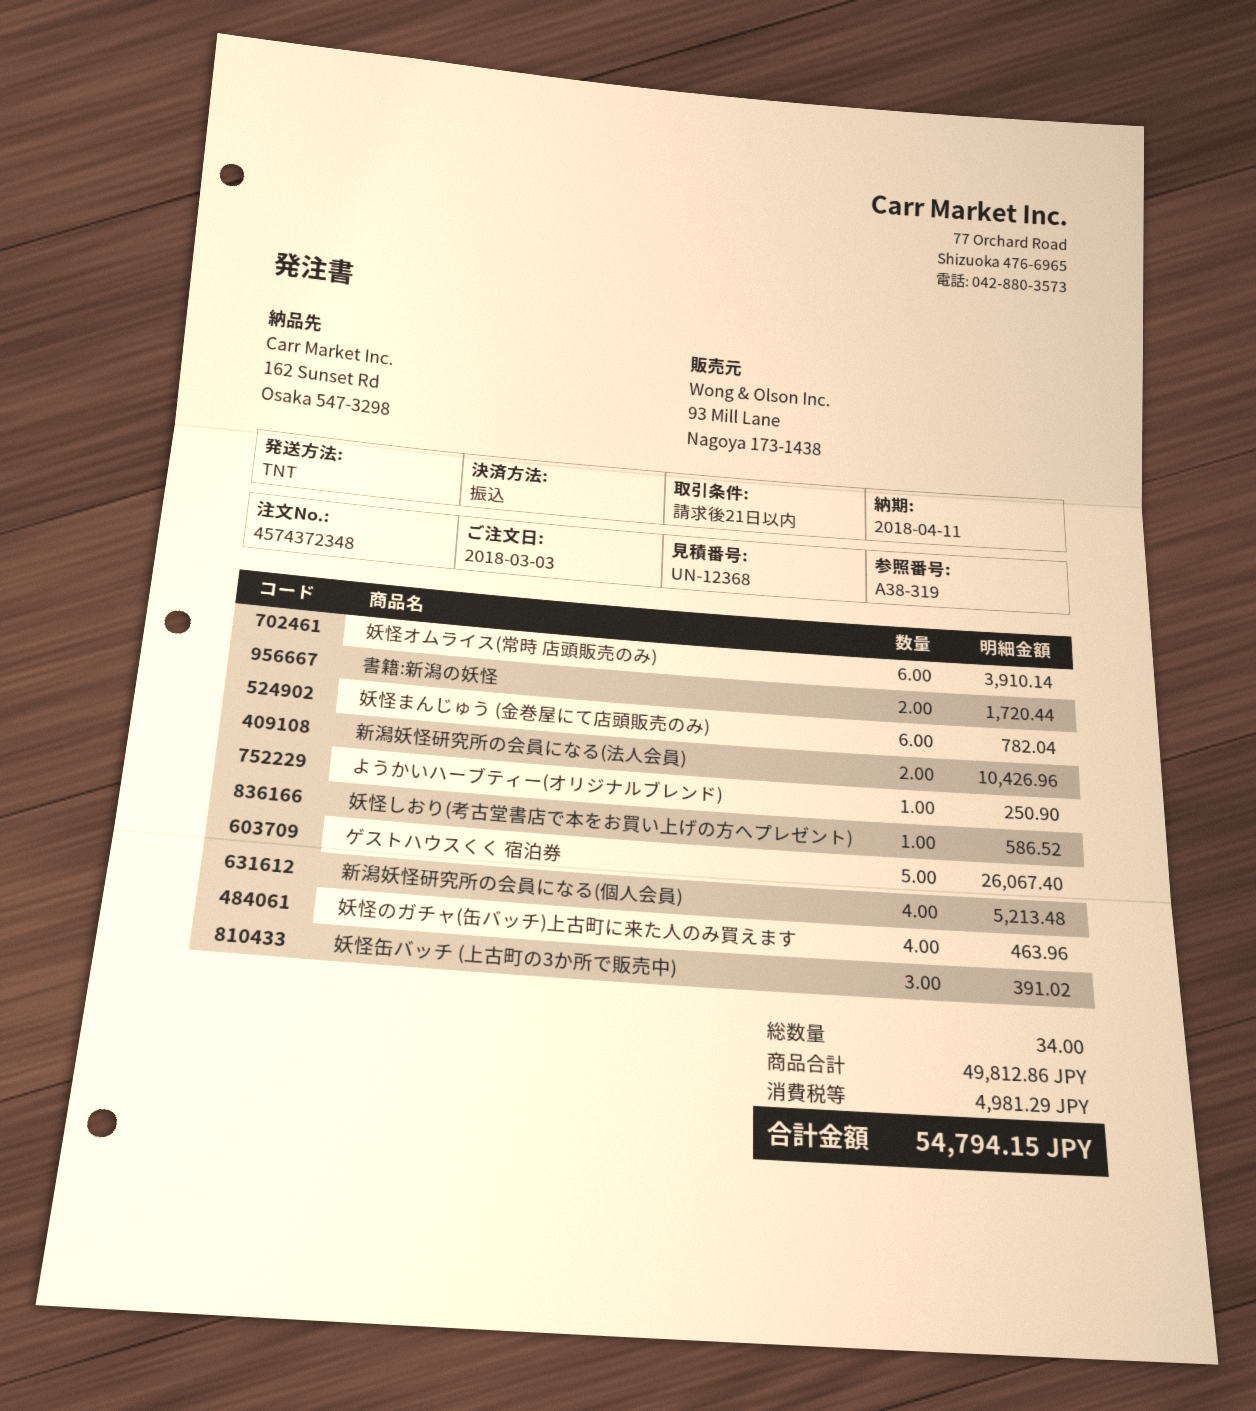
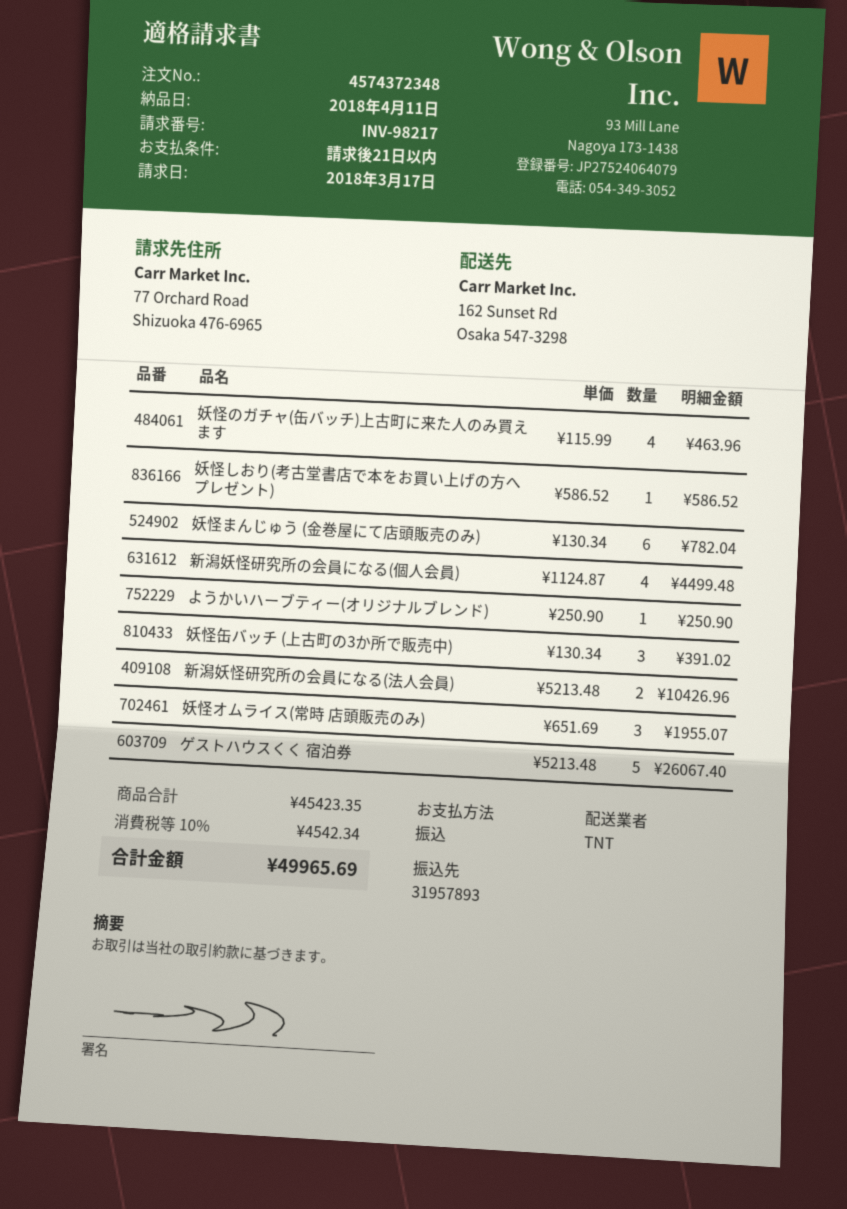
妖怪オムライス(常時 店頭販売のみ): 6 for 3910.14 -> 3 for 1955.07
書籍:新潟の妖怪: 2 for 1720.44 -> none
新潟妖怪研究所の会員になる(個人会員): 4 for 5213.48 -> 4 for 4499.48
subtotal: 49812.86 -> 45423.35
tax: 4981.29 -> 4542.34
total: 54794.15 -> 49965.69

